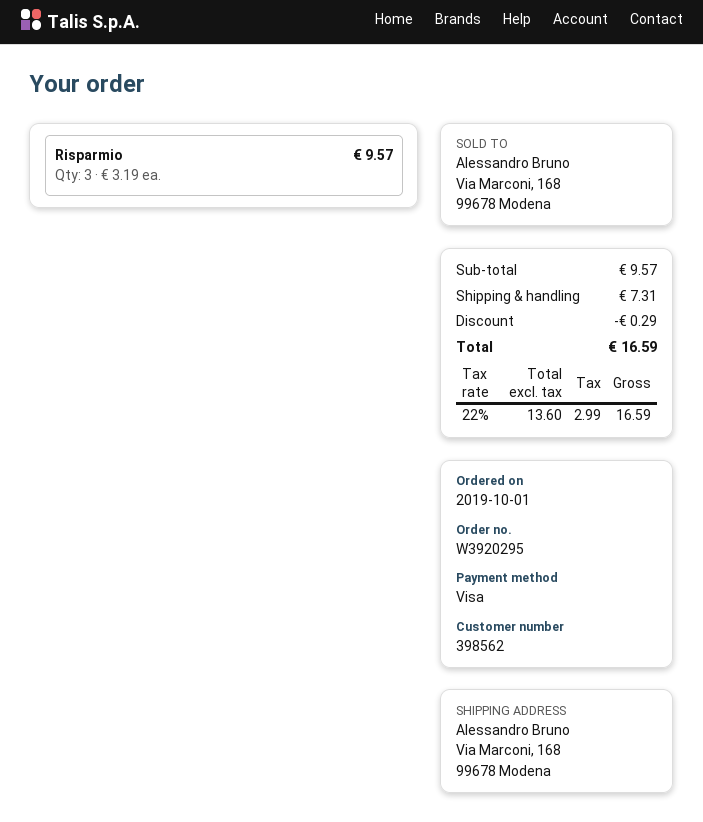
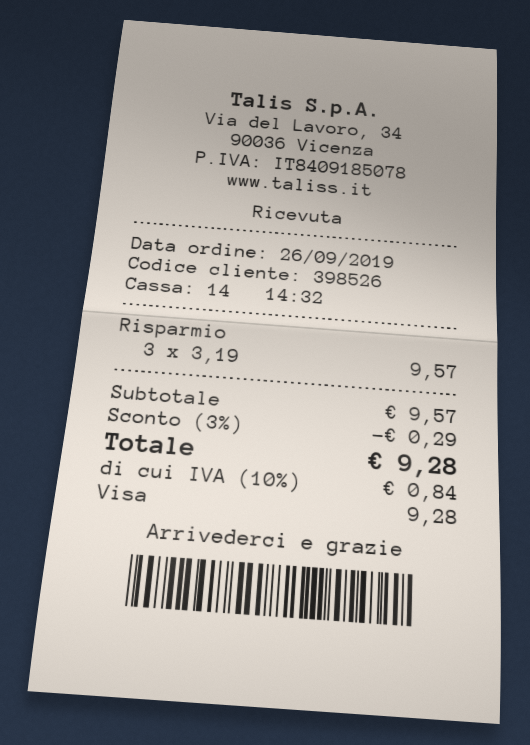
order date: 2019-10-01 -> 2019-09-26
customer number: 398562 -> 398526
shipping: 7.31 -> none
tax: 22% = 2.99 -> 10% = 0.84
total: 16.59 -> 9.28

